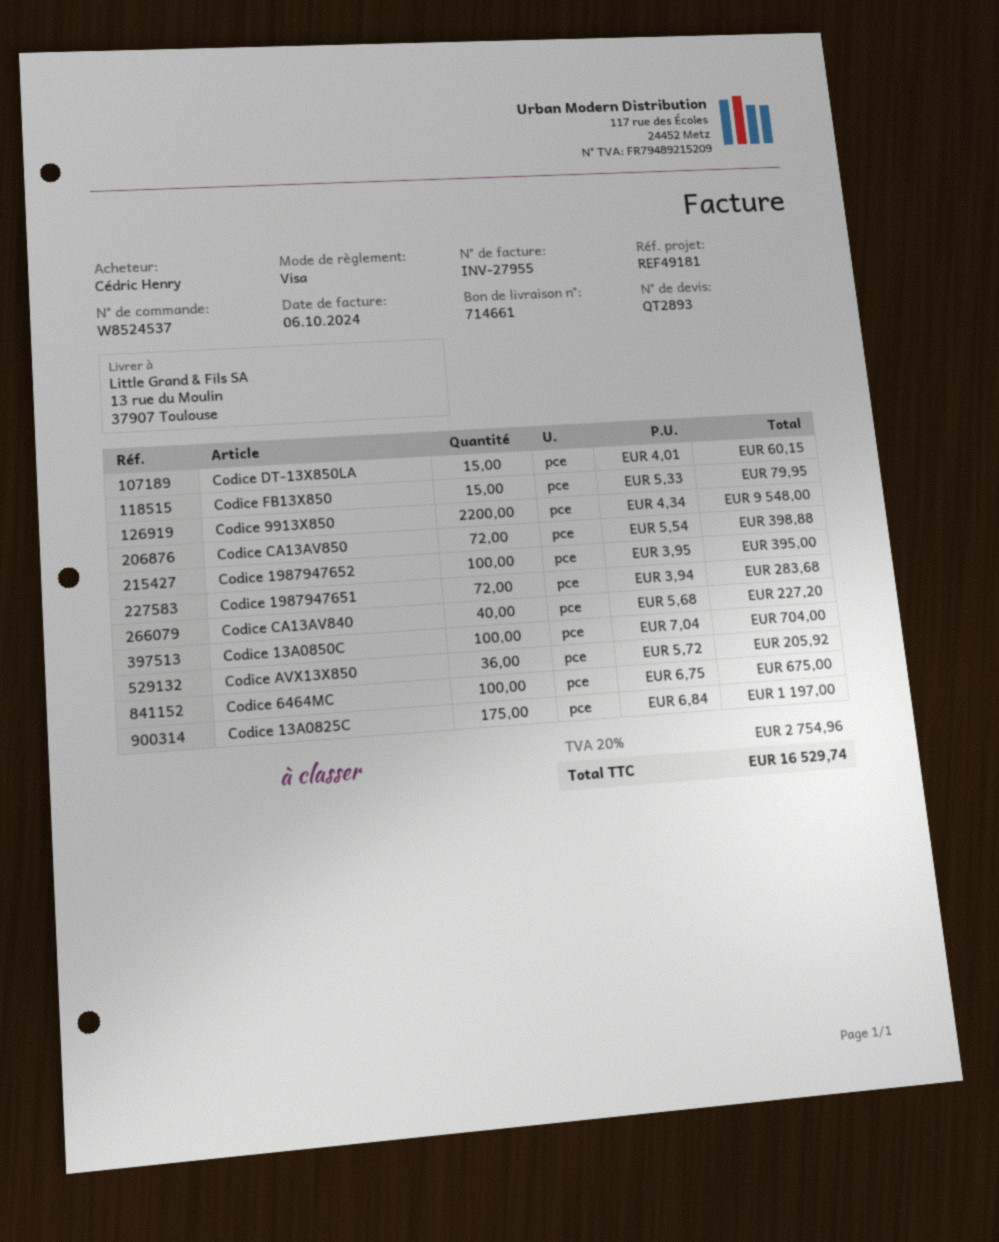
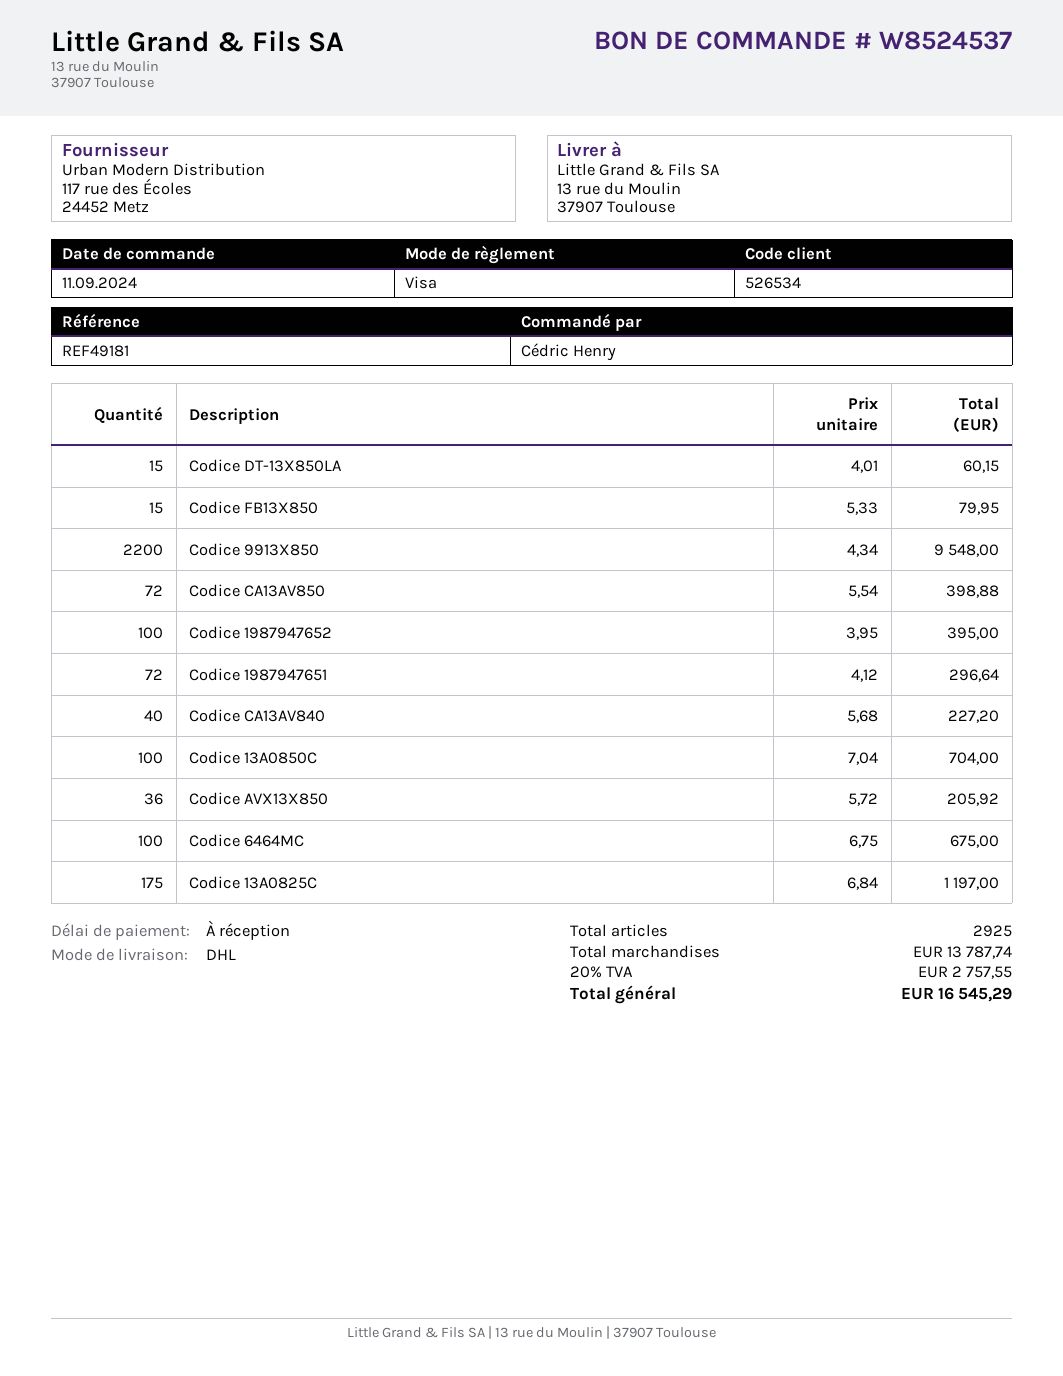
Codice 1987947651: 72 x 3.94 = 283.68 -> 72 x 4.12 = 296.64
tax: 20% = 2754.96 -> 20% = 2757.55
total: 16529.74 -> 16545.29

